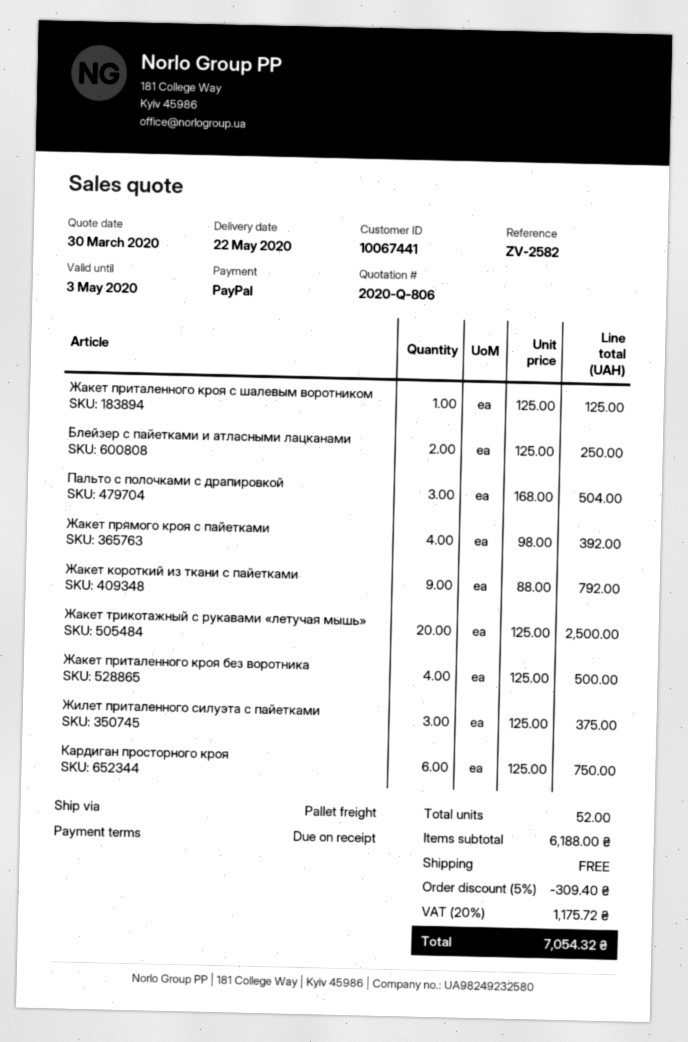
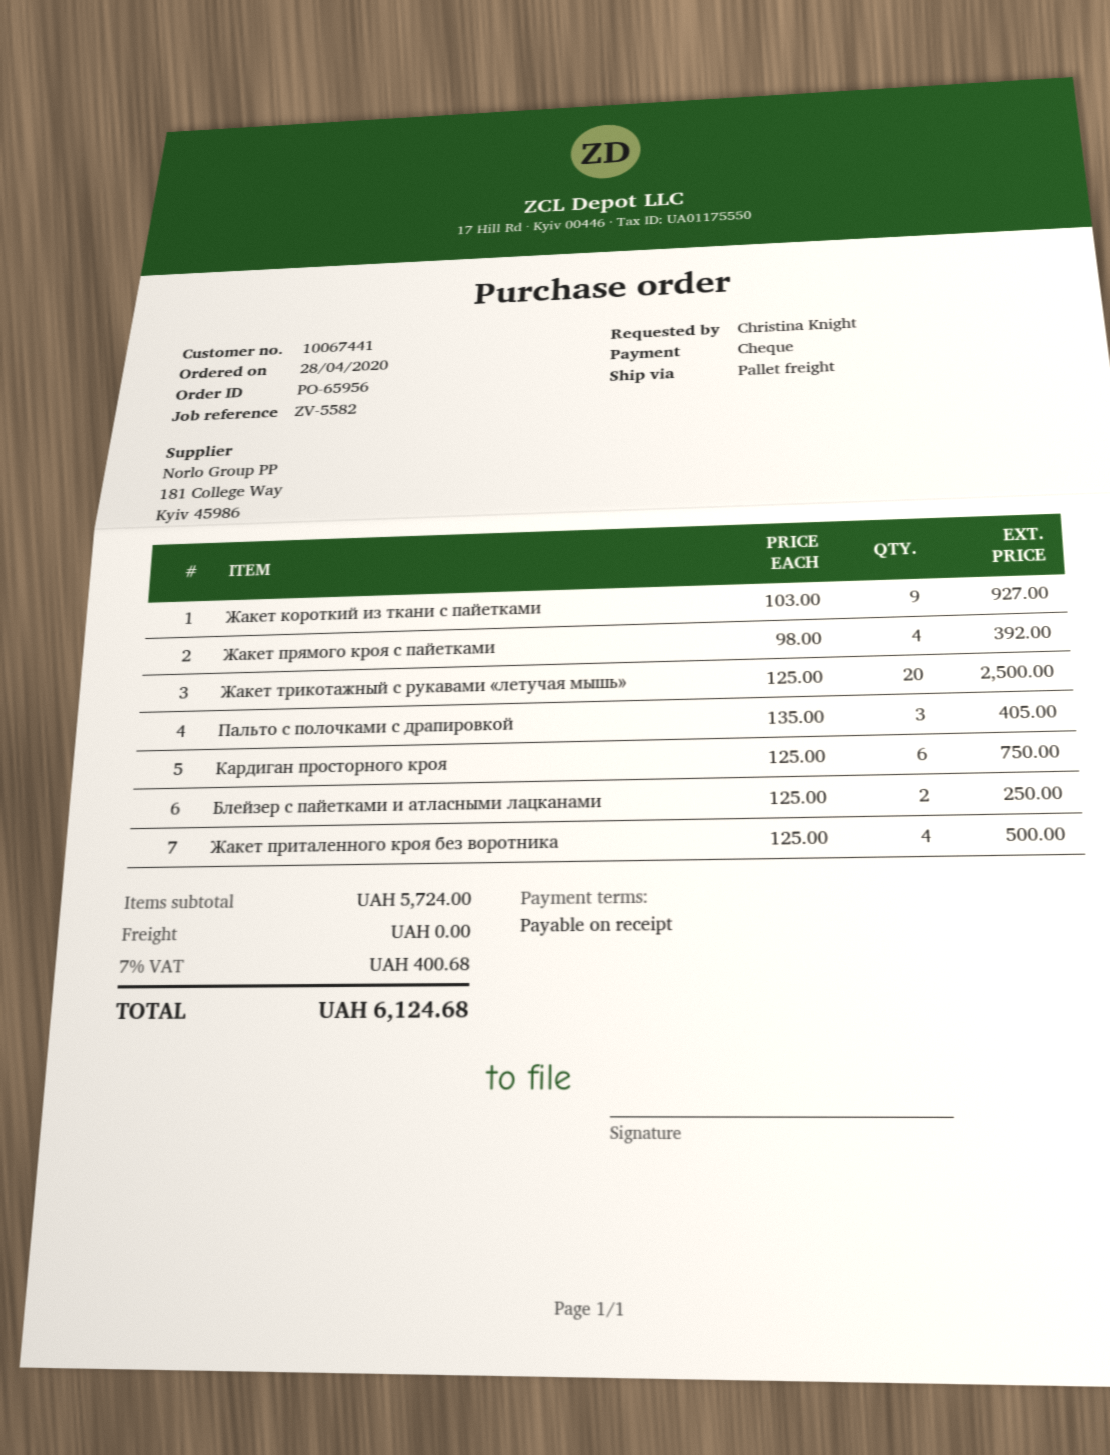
reference: ZV-2582 -> ZV-5582
payment method: PayPal -> cheque
Жакет приталенного кроя с шалевым воротником: 1 x 125.00 = 125.00 -> none
Пальто с полочками с драпировкой: 3 x 168.00 = 504.00 -> 3 x 135.00 = 405.00
Жакет короткий из ткани с пайетками: 9 x 88.00 = 792.00 -> 9 x 103.00 = 927.00
Жилет приталенного силуэта с пайетками: 3 x 125.00 = 375.00 -> none
subtotal: 6188.00 -> 5724.00
discount: 5% = 309.40 -> none
tax: 20% = 1175.72 -> 7% = 400.68
total: 7054.32 -> 6124.68

